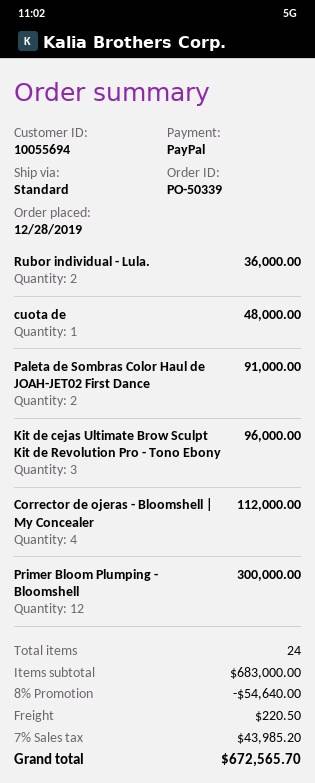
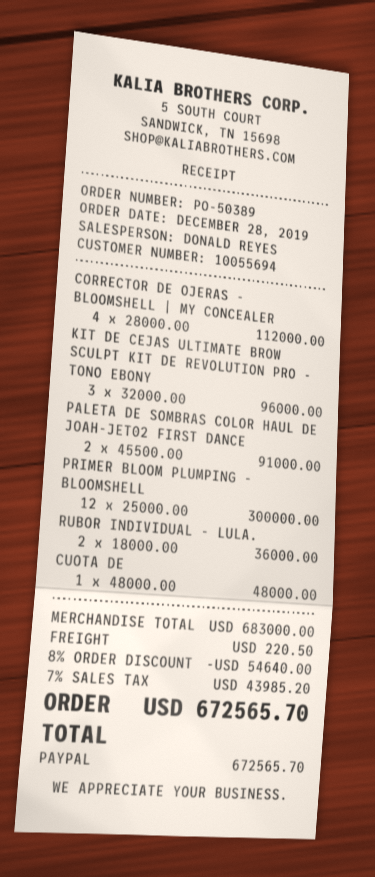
order number: PO-50339 -> PO-50389

